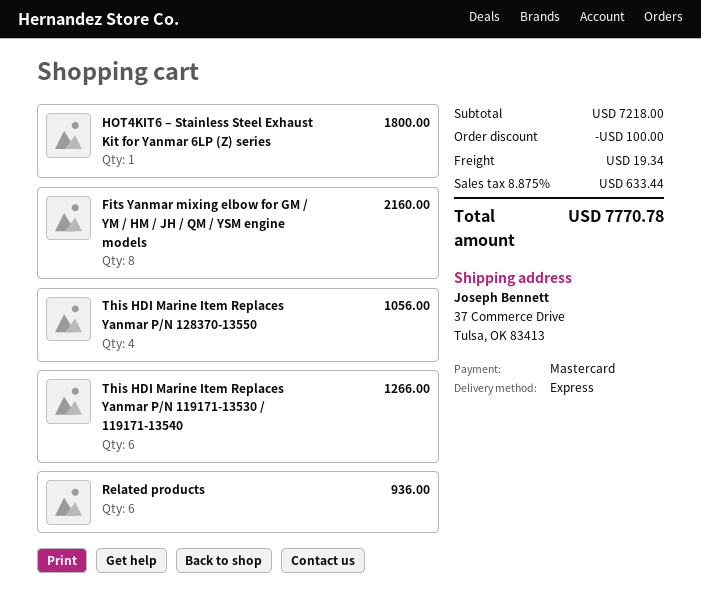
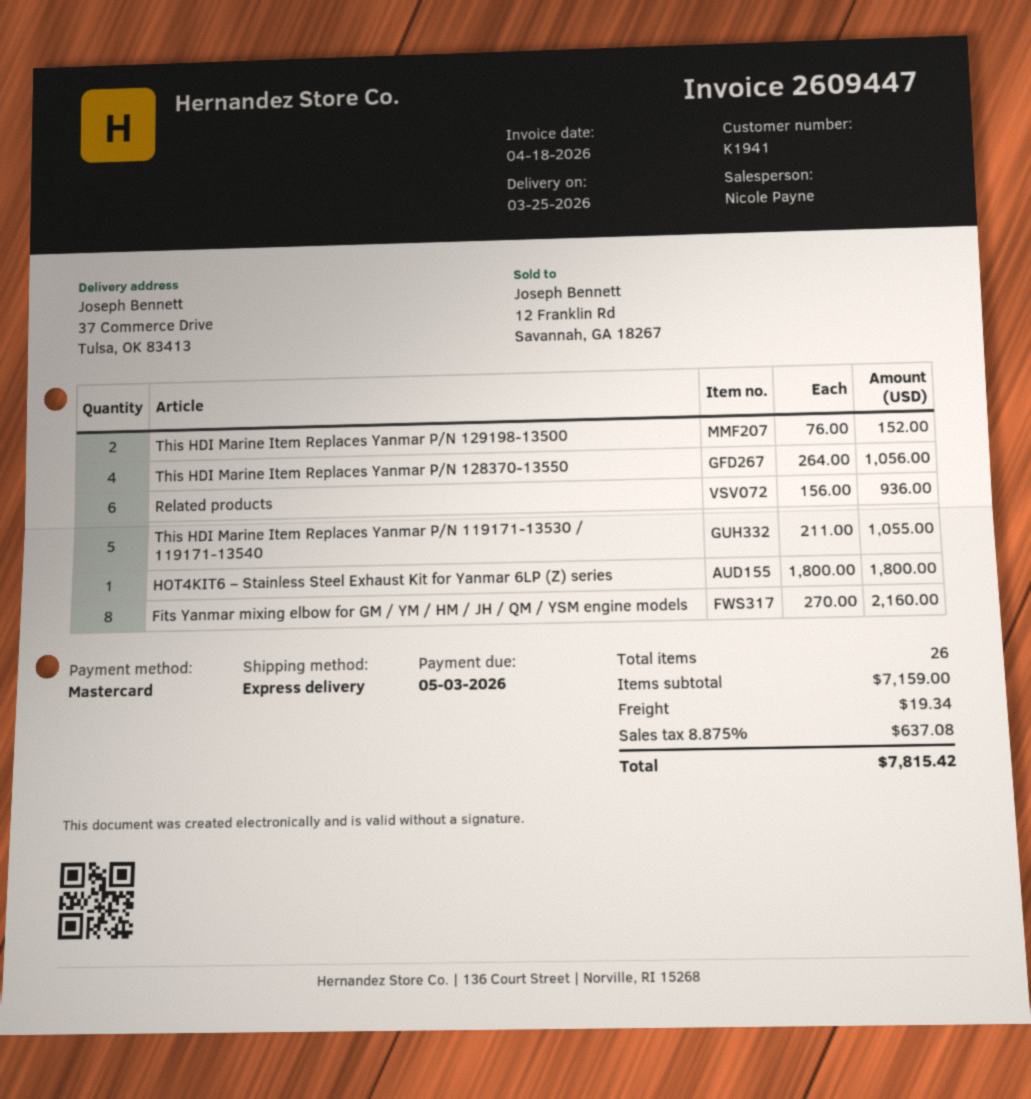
This HDI Marine Item Replaces Yanmar P/N 119171-13530 / 119171-13540: 6 for 1266.00 -> 5 for 1055.00
This HDI Marine Item Replaces Yanmar P/N 129198-13500: none -> 2 for 152.00
subtotal: 7218.00 -> 7159.00
discount: 100.00 -> none
tax: 8.875% = 633.44 -> 8.875% = 637.08
total: 7770.78 -> 7815.42

